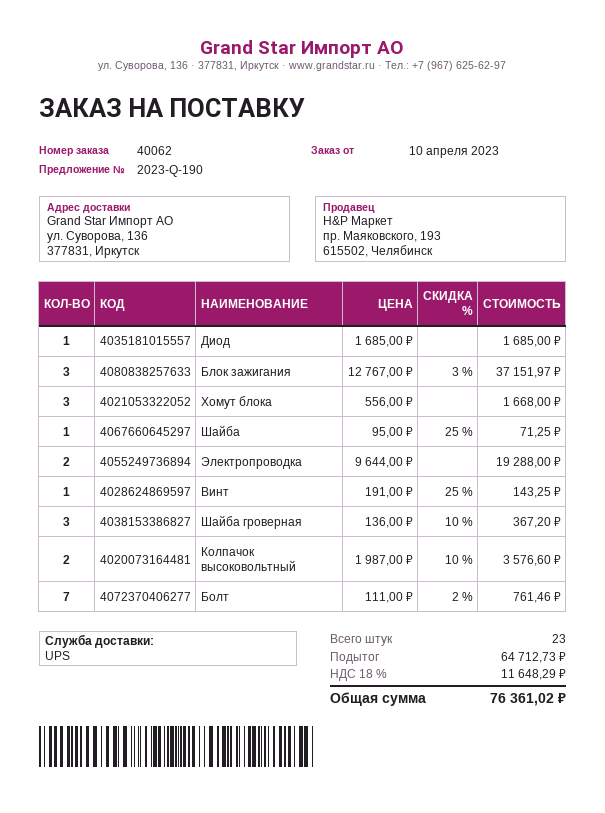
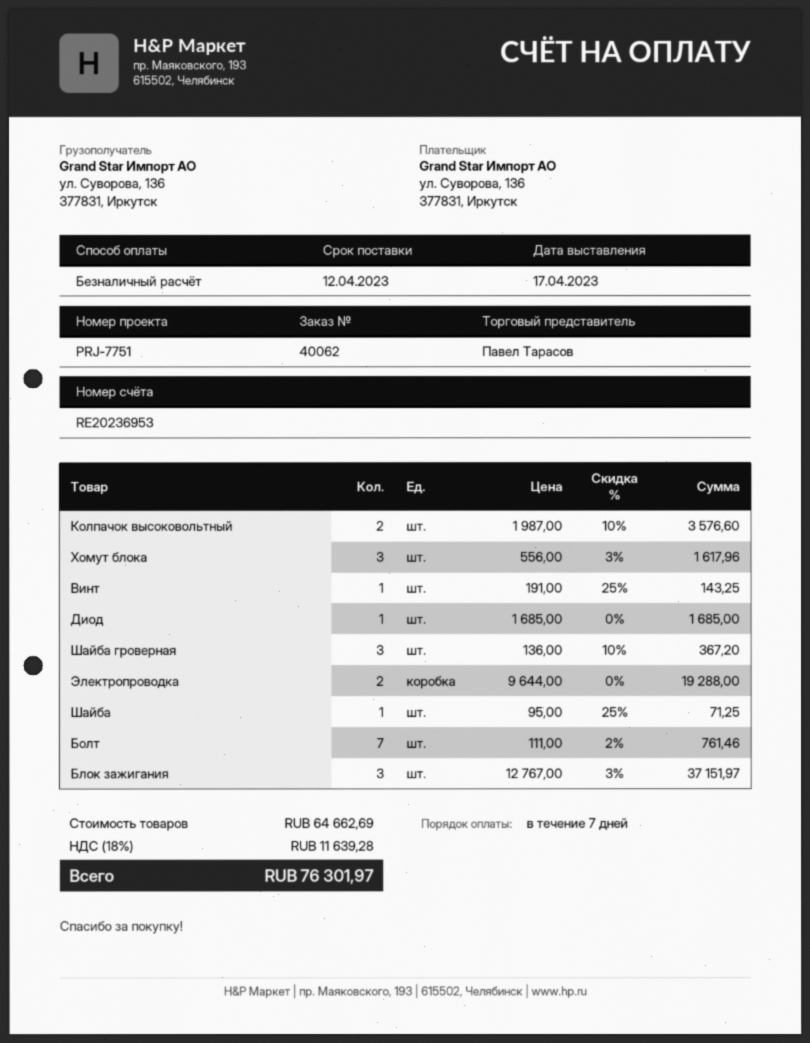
Хомут блока: 3 x 556.00 = 1668.00 -> 3 x 556.00 - 3% = 1617.96
subtotal: 64712.73 -> 64662.69
tax: 18% = 11648.29 -> 18% = 11639.28
total: 76361.02 -> 76301.97

